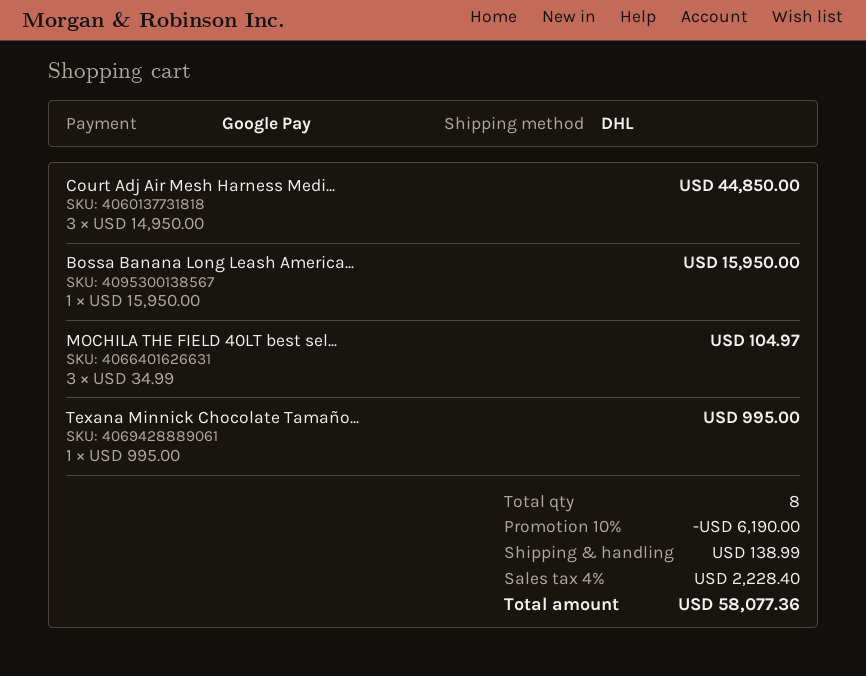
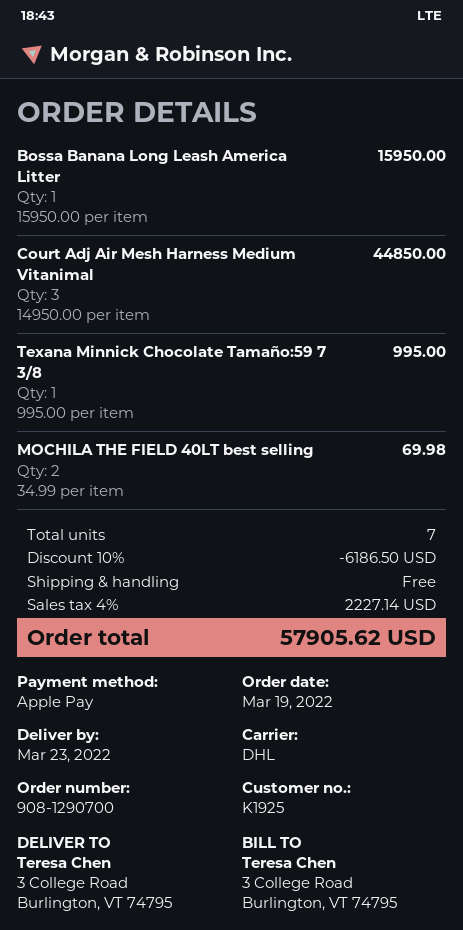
payment method: Google Pay -> Apple Pay
MOCHILA THE FIELD 40LT best sel...: 3 x 34.99 = 104.97 -> 2 x 34.99 = 69.98
total quantity: 8 -> 7
discount: 10% = 6190.00 -> 10% = 6186.50
shipping: 138.99 -> 0.00
tax: 4% = 2228.40 -> 4% = 2227.14
total: 58077.36 -> 57905.62

